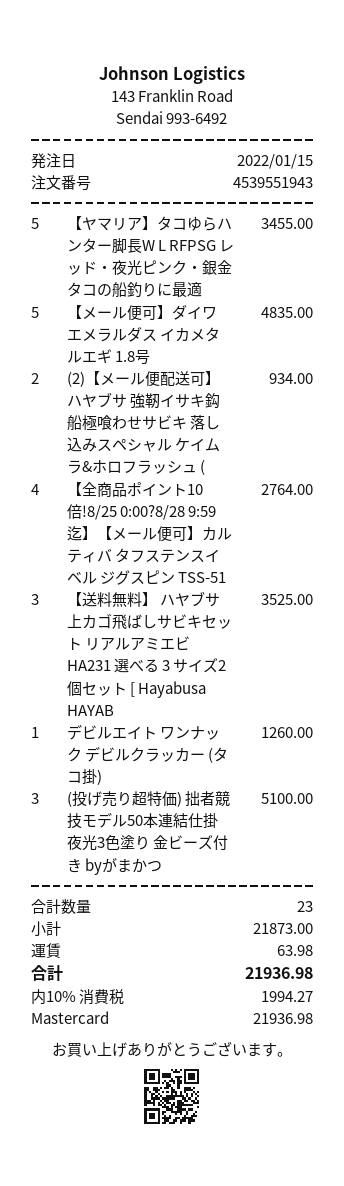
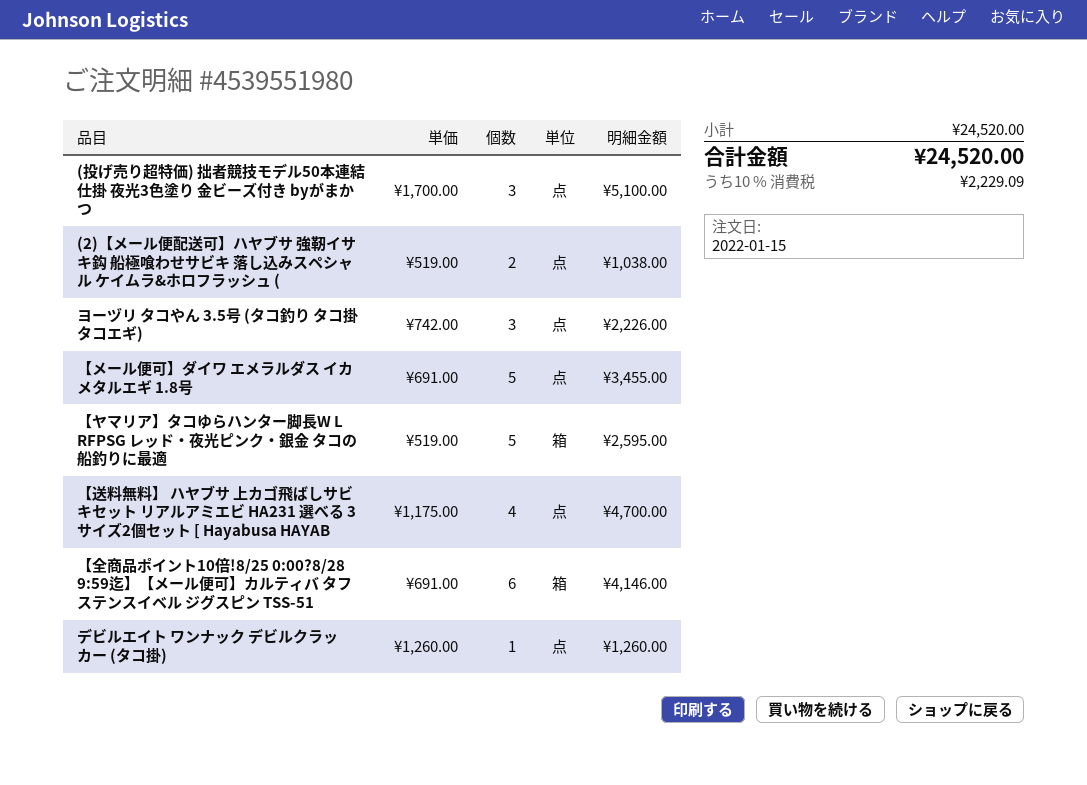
order number: 4539551943 -> 4539551980
【ヤマリア】タコゆらハンター脚長W L RFPSG レッド・夜光ピンク・銀金 タコの船釣りに最適: 5 for 3455.00 -> 5 for 2595.00
【メール便可】ダイワ エメラルダス イカメタルエギ 1.8号: 5 for 4835.00 -> 5 for 3455.00
(2)【メール便配送可】ハヤブサ 強靭イサキ鈎 船極喰わせサビキ 落し込みスペシャル ケイムラ&ホロフラッシュ (: 2 for 934.00 -> 2 for 1038.00
【全商品ポイント10倍!8/25 0:00?8/28 9:59迄】【メール便可】カルティバ タフステンスイベル ジグスピン TSS-51: 4 for 2764.00 -> 6 for 4146.00
【送料無料】 ハヤブサ 上カゴ飛ばしサビキセット リアルアミエビ HA231 選べる 3 サイズ2個セット [ Hayabusa HAYAB: 3 for 3525.00 -> 4 for 4700.00
ヨーヅリ タコやん 3.5号 (タコ釣り タコ掛 タコエギ): none -> 3 for 2226.00
subtotal: 21873.00 -> 24520.00
shipping: 63.98 -> none
tax: 10% = 1994.27 -> 10% = 2229.09
total: 21936.98 -> 24520.00

